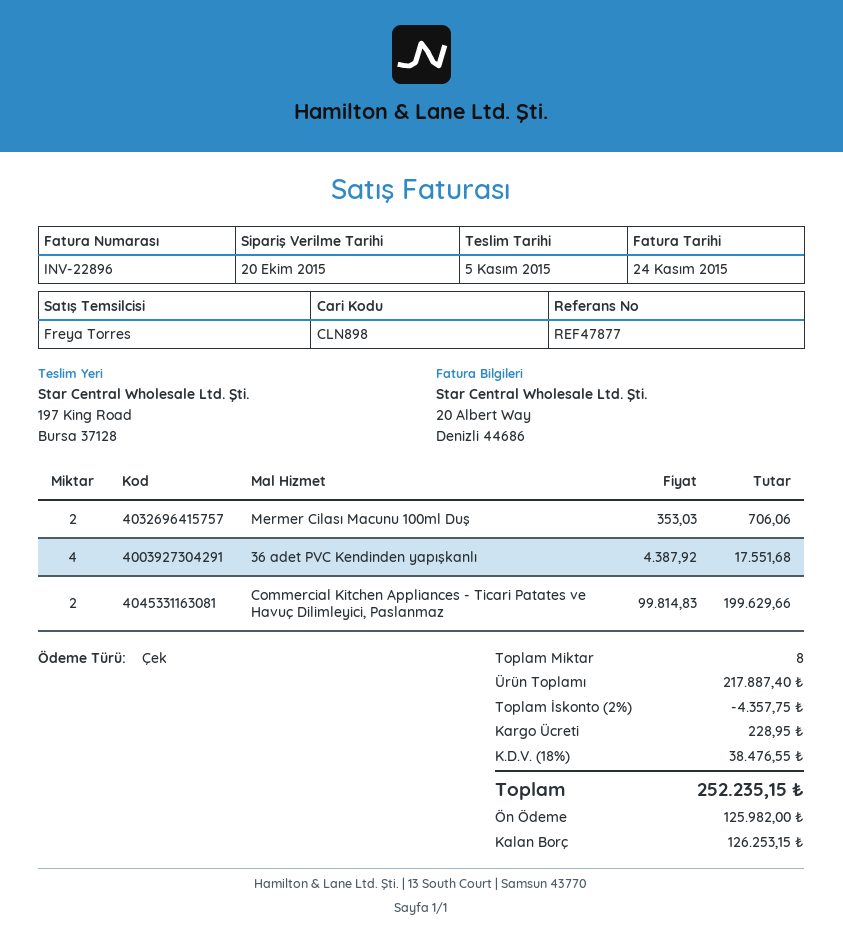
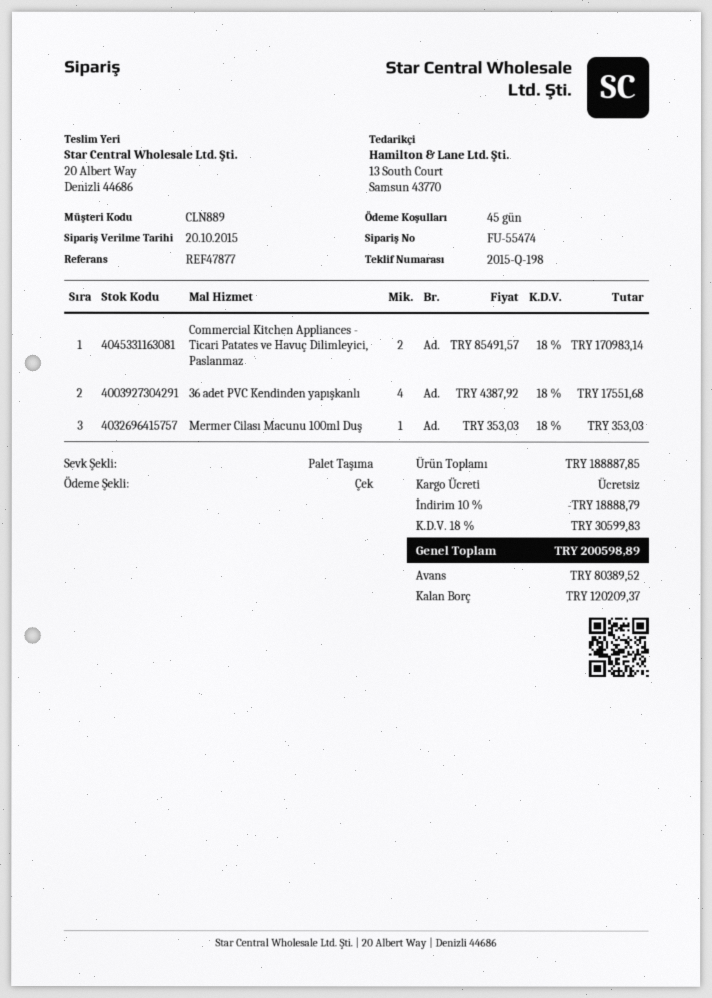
customer number: CLN898 -> CLN889
ship to: 197 King Road, Bursa 37128 -> 20 Albert Way, Denizli 44686
Mermer Cilası Macunu 100ml Duş: 2 x 353.03 = 706.06 -> 1 x 353.03 = 353.03
Commercial Kitchen Appliances - Ticari Patates ve Havuç Dilimleyici, Paslanmaz: 2 x 99814.83 = 199629.66 -> 2 x 85491.57 = 170983.14
subtotal: 217887.40 -> 188887.85
discount: 2% = 4357.75 -> 10% = 18888.79
shipping: 228.95 -> 0.00
tax: 18% = 38476.55 -> 18% = 30599.83
total: 252235.15 -> 200598.89
deposit: 125982.00 -> 80389.52
balance: 126253.15 -> 120209.37

